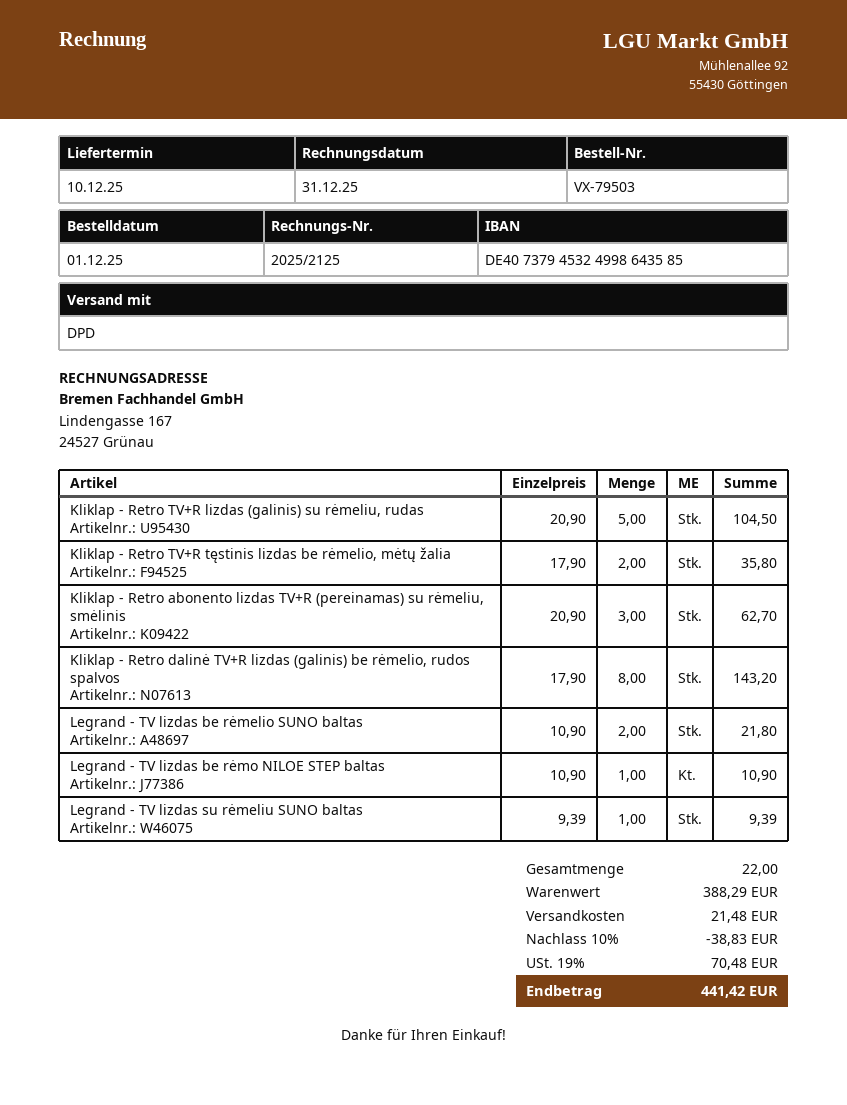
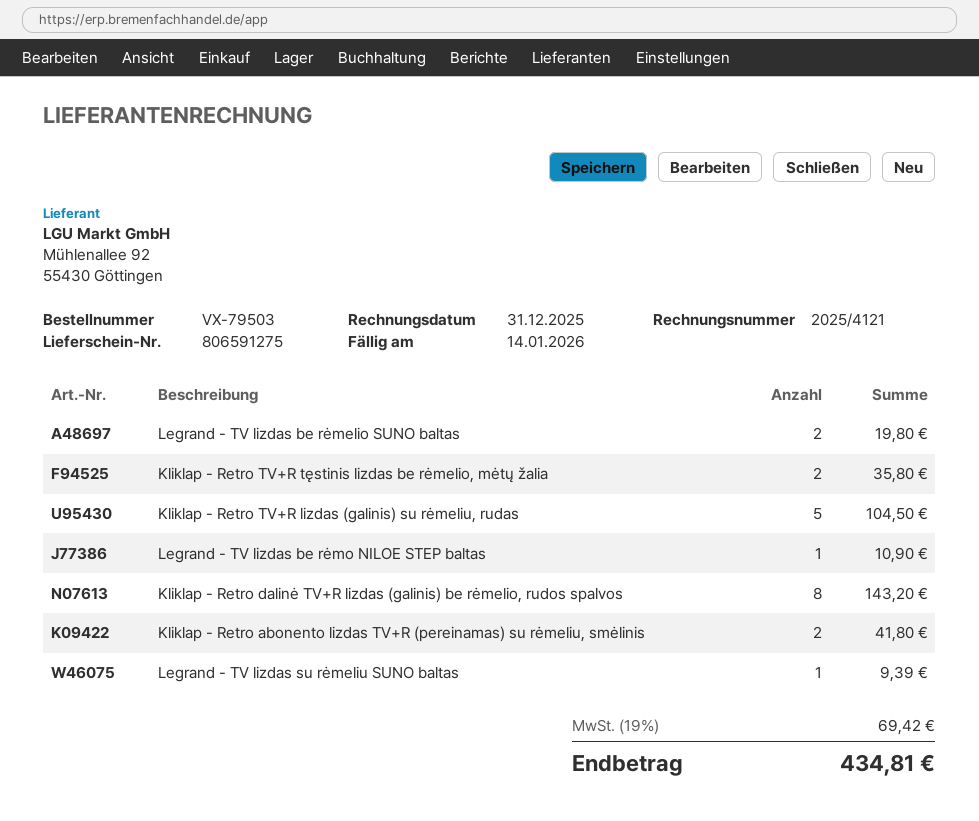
invoice number: 2025/2125 -> 2025/4121
Kliklap - Retro abonento lizdas TV+R (pereinamas) su rėmeliu, smėlinis: 3 for 62.70 -> 2 for 41.80
Legrand - TV lizdas be rėmelio SUNO baltas: 2 for 21.80 -> 2 for 19.80
discount: 10% = 38.83 -> none
shipping: 21.48 -> none
tax: 19% = 70.48 -> 19% = 69.42
total: 441.42 -> 434.81

